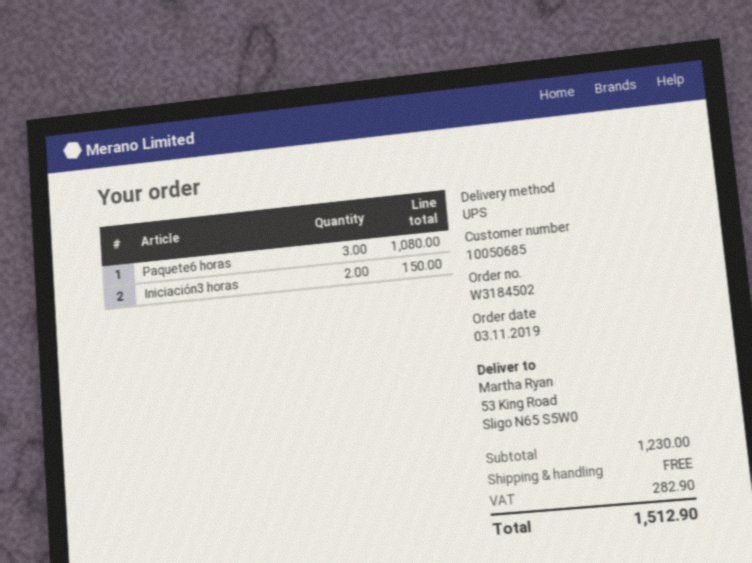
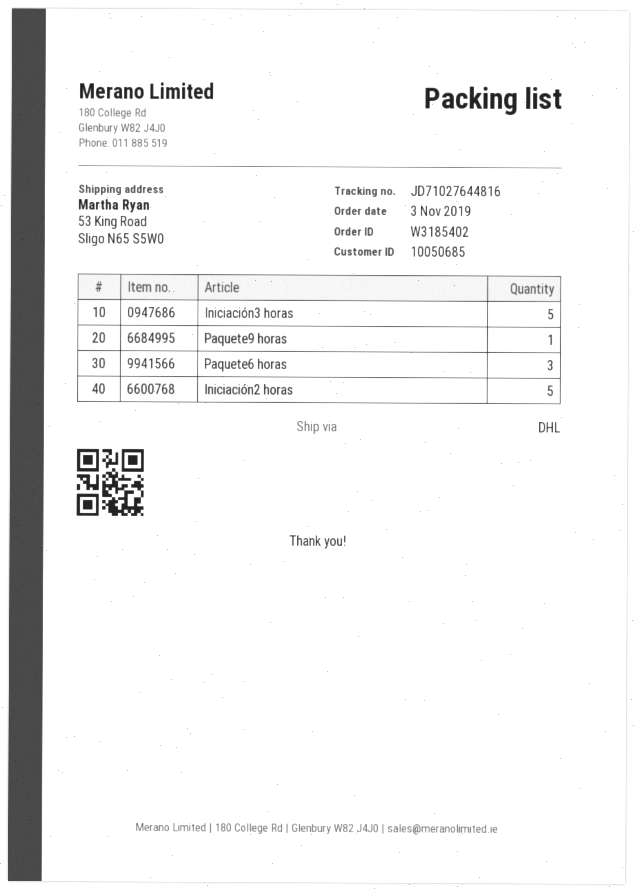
order number: W3184502 -> W3185402
shipping method: UPS -> DHL
Iniciación3 horas: 2 -> 5
Paquete9 horas: none -> 1
Iniciación2 horas: none -> 5

